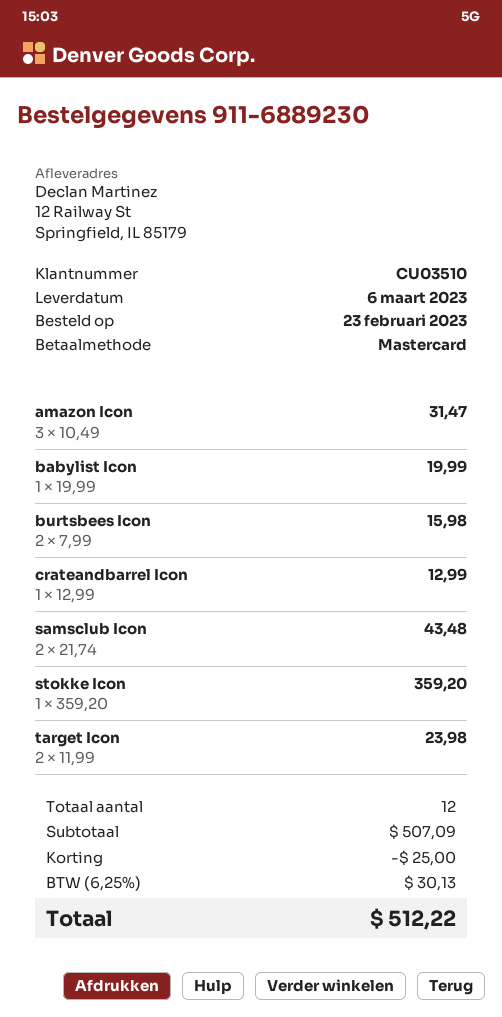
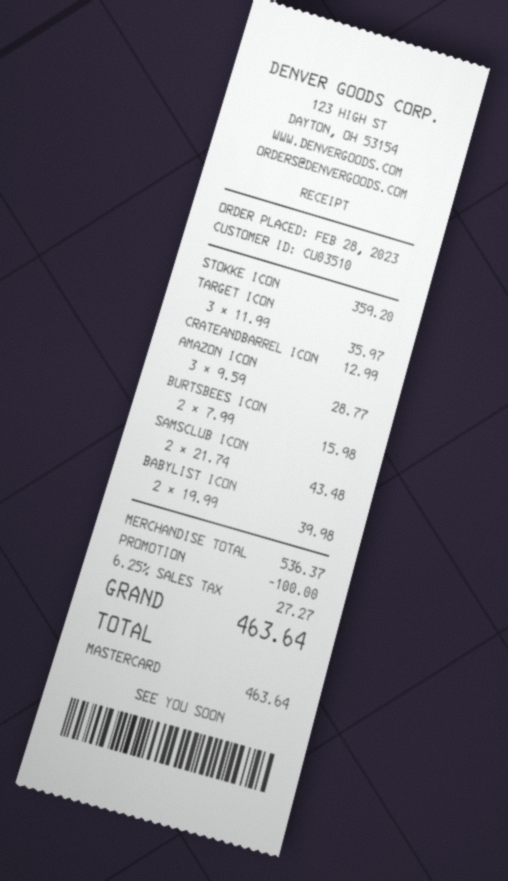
order date: 2023-02-23 -> 2023-02-28
amazon Icon: 3 x 10.49 = 31.47 -> 3 x 9.59 = 28.77
babylist Icon: 1 x 19.99 = 19.99 -> 2 x 19.99 = 39.98
target Icon: 2 x 11.99 = 23.98 -> 3 x 11.99 = 35.97
subtotal: 507.09 -> 536.37
discount: 25.00 -> 100.00
tax: 6.25% = 30.13 -> 6.25% = 27.27
total: 512.22 -> 463.64

